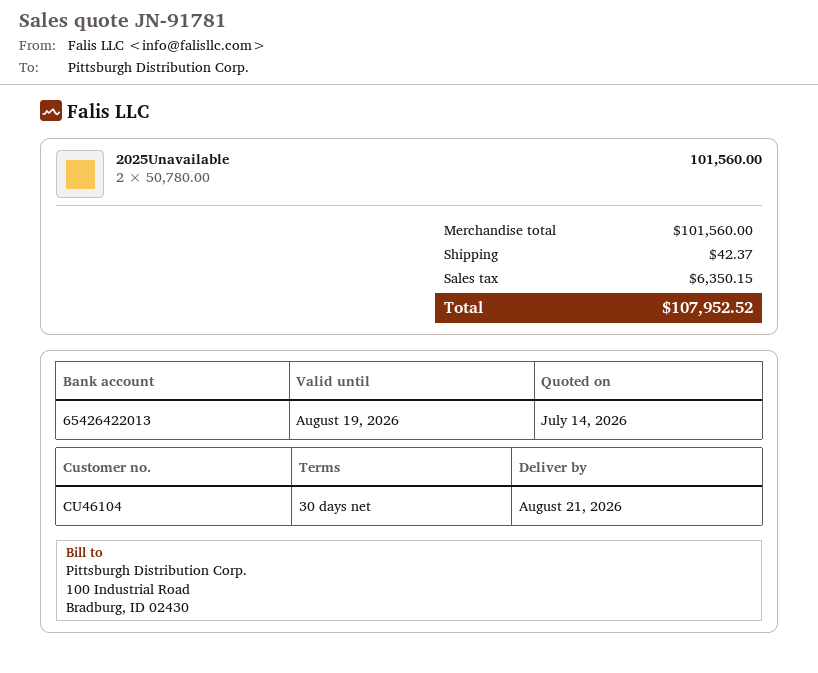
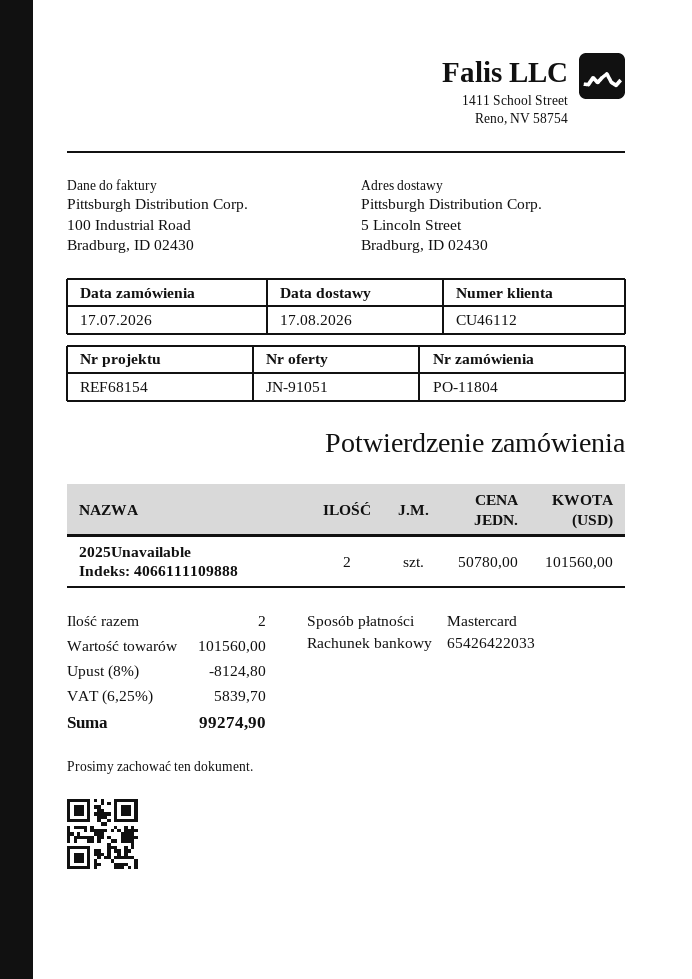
quote number: JN-91781 -> JN-91051
delivery date: 2026-08-21 -> 2026-08-17
customer number: CU46104 -> CU46112
bank account: 65426422013 -> 65426422033
discount: none -> 8% = 8124.80
shipping: 42.37 -> none
tax: 6350.15 -> 5839.70
total: 107952.52 -> 99274.90

